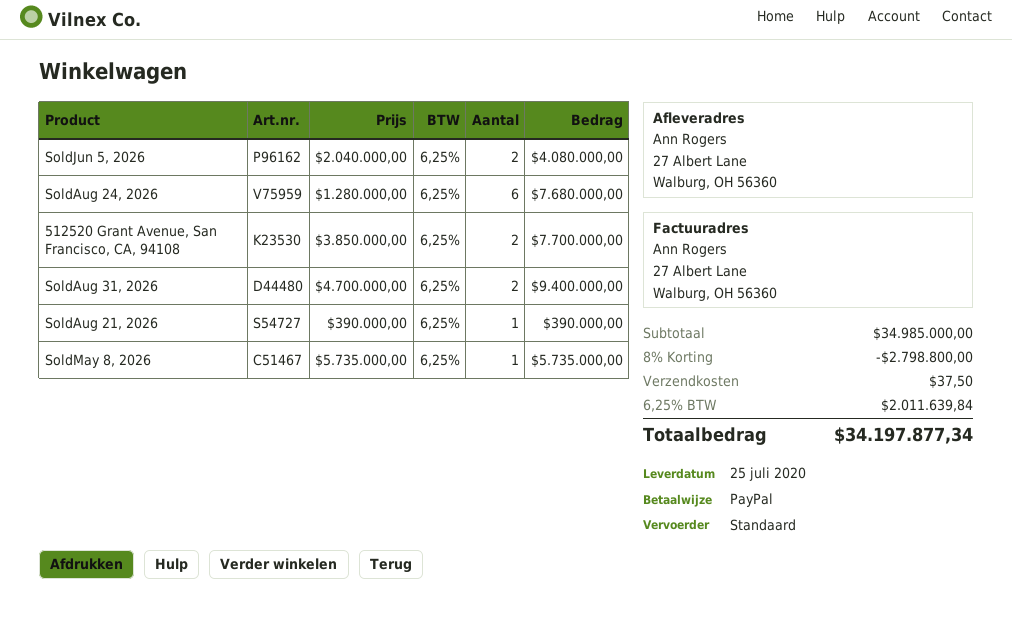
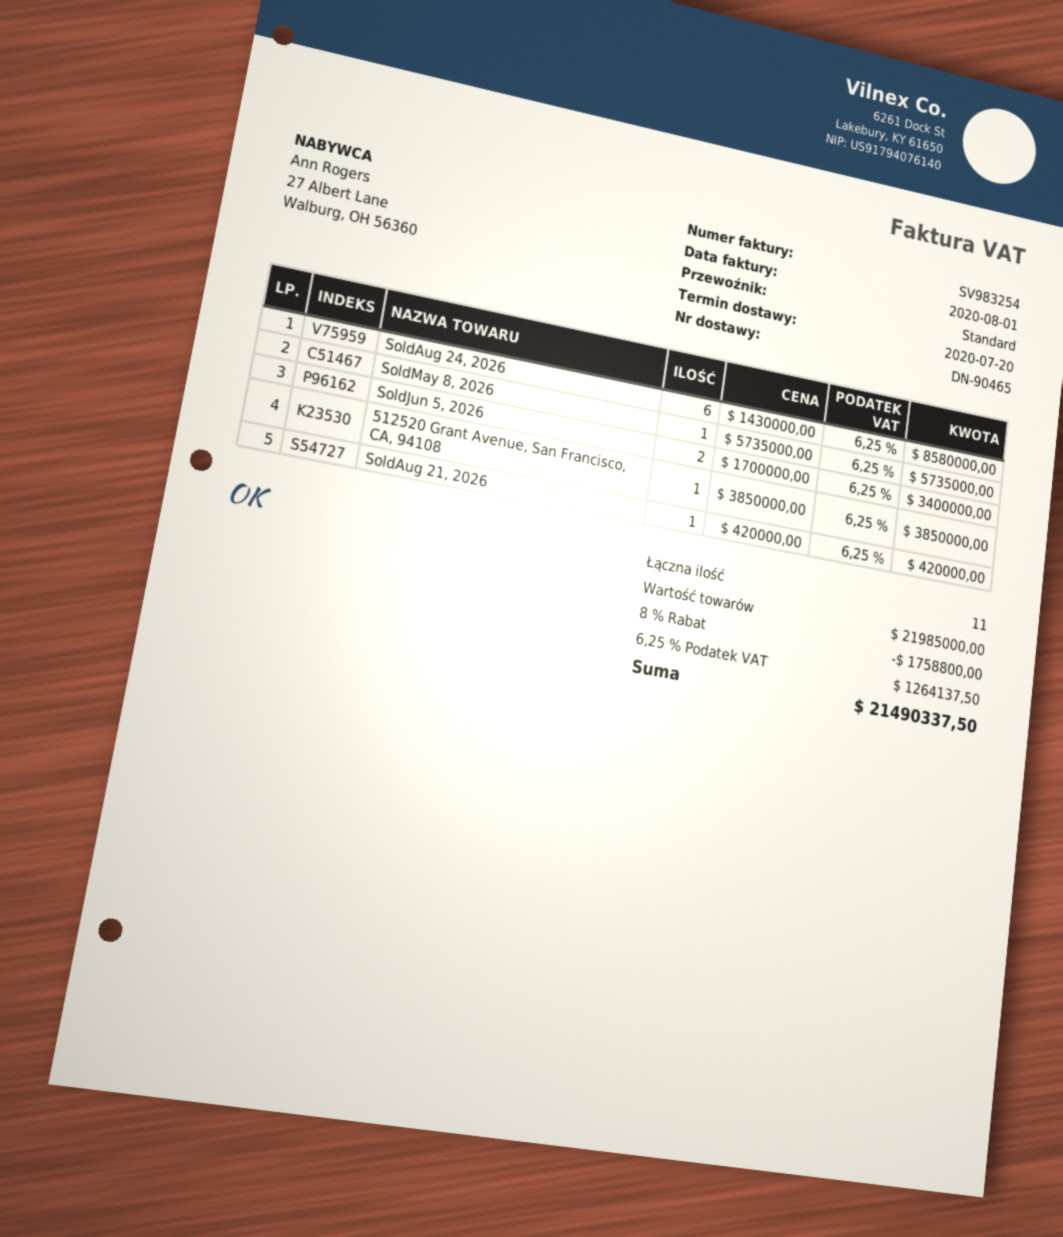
delivery date: 2020-07-25 -> 2020-07-20
SoldJun 5, 2026: 2 x 2040000.00 = 4080000.00 -> 2 x 1700000.00 = 3400000.00
SoldAug 24, 2026: 6 x 1280000.00 = 7680000.00 -> 6 x 1430000.00 = 8580000.00
512520 Grant Avenue, San Francisco, CA, 94108: 2 x 3850000.00 = 7700000.00 -> 1 x 3850000.00 = 3850000.00
SoldAug 31, 2026: 2 x 4700000.00 = 9400000.00 -> none
SoldAug 21, 2026: 1 x 390000.00 = 390000.00 -> 1 x 420000.00 = 420000.00
subtotal: 34985000.00 -> 21985000.00
discount: 8% = 2798800.00 -> 8% = 1758800.00
shipping: 37.50 -> none
tax: 6.25% = 2011639.84 -> 6.25% = 1264137.50
total: 34197877.34 -> 21490337.50

